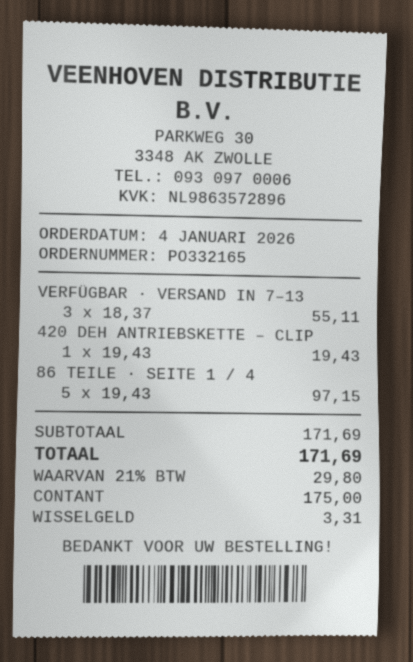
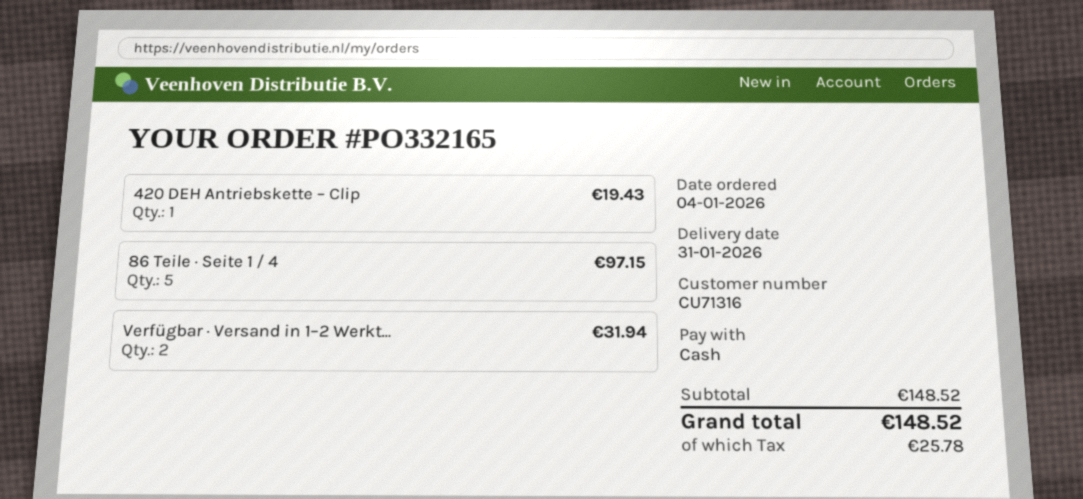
VERFÜGBAR · VERSAND IN 7–13: 3 for 55.11 -> none
Verfügbar · Versand in 1–2 Werkt...: none -> 2 for 31.94
subtotal: 171.69 -> 148.52
tax: 29.80 -> 25.78
total: 171.69 -> 148.52

